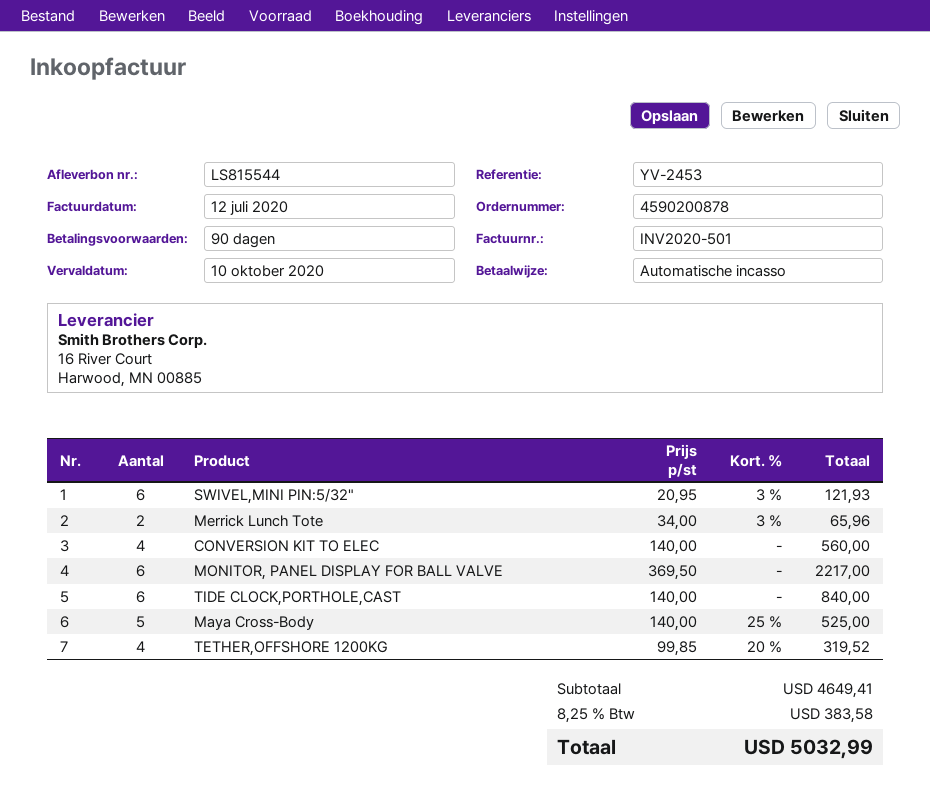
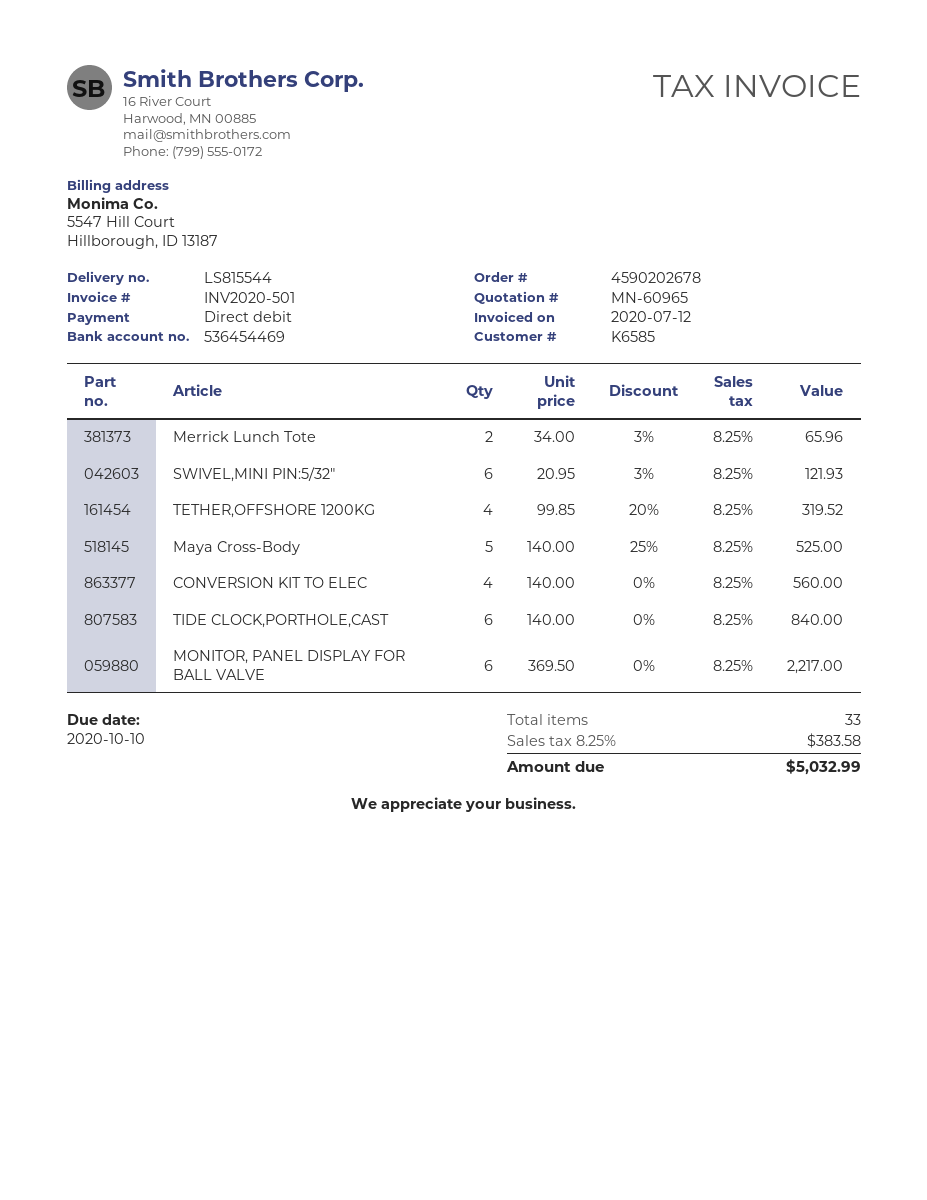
order number: 4590200878 -> 4590202678

